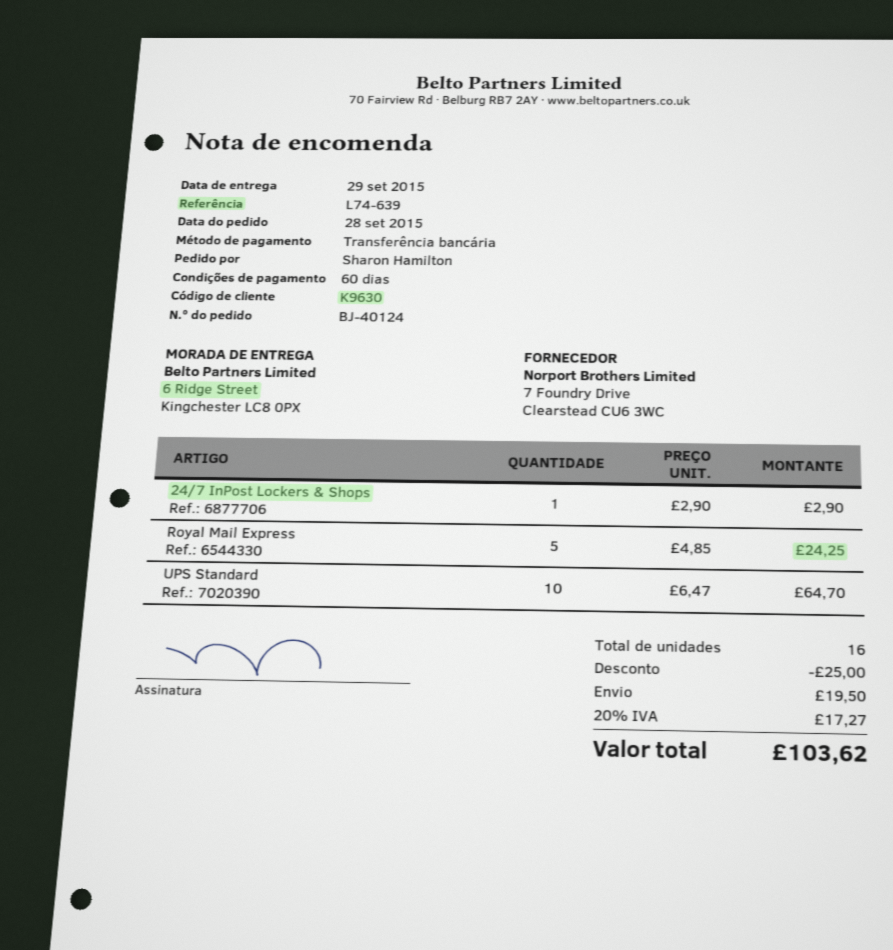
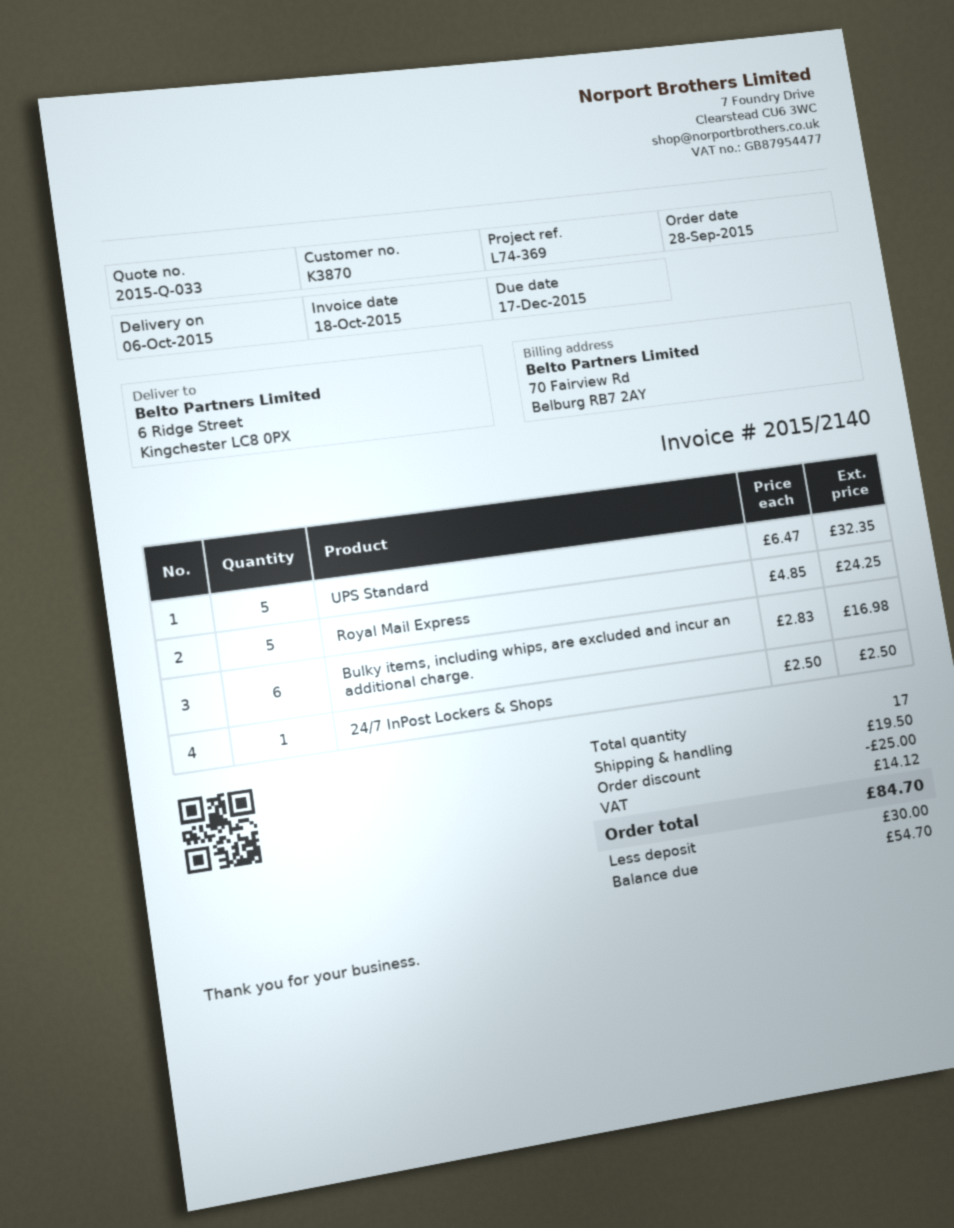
delivery date: 2015-09-29 -> 2015-10-06
customer number: K9630 -> K3870
reference: L74-639 -> L74-369
24/7 InPost Lockers & Shops: 1 x 2.90 = 2.90 -> 1 x 2.50 = 2.50
UPS Standard: 10 x 6.47 = 64.70 -> 5 x 6.47 = 32.35
Bulky items, including whips, are excluded and incur an additional charge.: none -> 6 x 2.83 = 16.98
total quantity: 16 -> 17
tax: 17.27 -> 14.12
total: 103.62 -> 84.70

